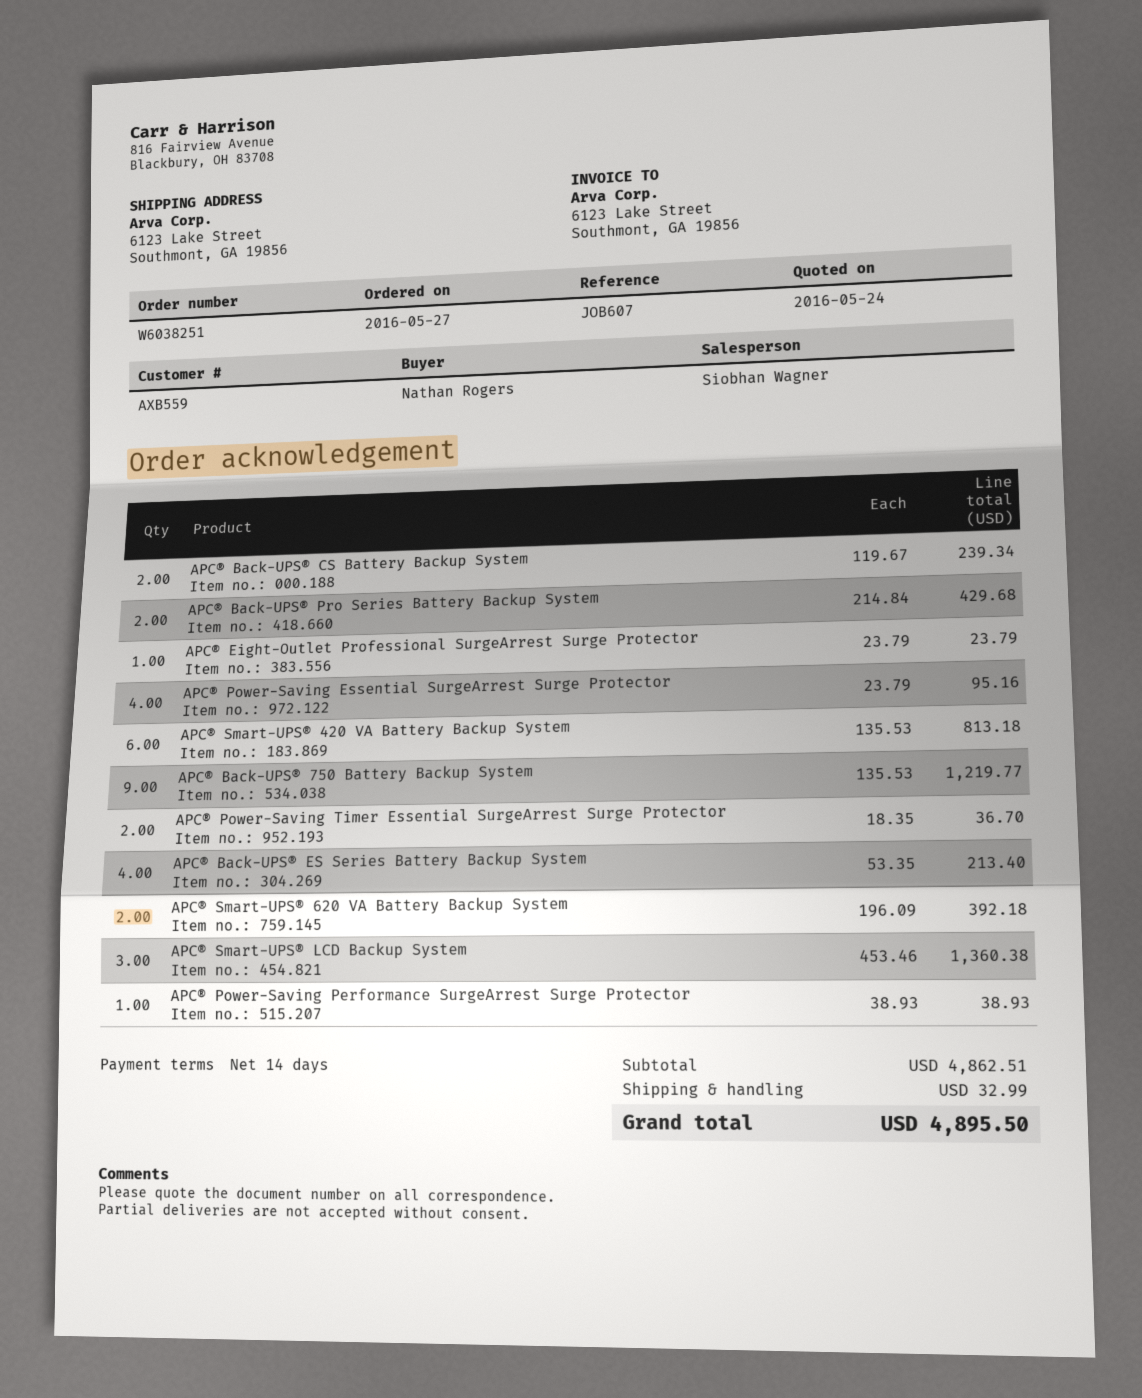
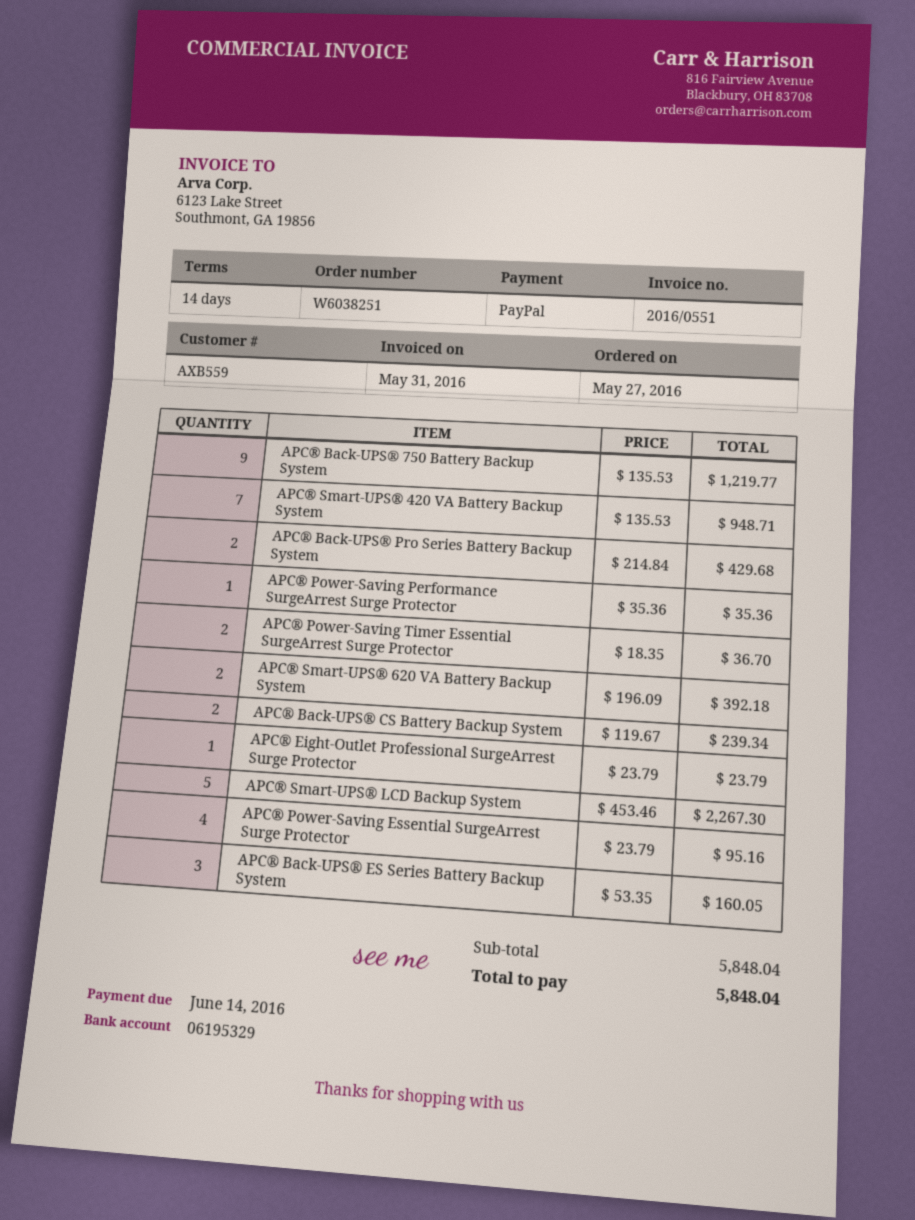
APC® Smart-UPS® 420 VA Battery Backup System: 6 x 135.53 = 813.18 -> 7 x 135.53 = 948.71
APC® Back-UPS® ES Series Battery Backup System: 4 x 53.35 = 213.40 -> 3 x 53.35 = 160.05
APC® Smart-UPS® LCD Backup System: 3 x 453.46 = 1360.38 -> 5 x 453.46 = 2267.30
APC® Power-Saving Performance SurgeArrest Surge Protector: 1 x 38.93 = 38.93 -> 1 x 35.36 = 35.36
subtotal: 4862.51 -> 5848.04
shipping: 32.99 -> none
total: 4895.50 -> 5848.04

